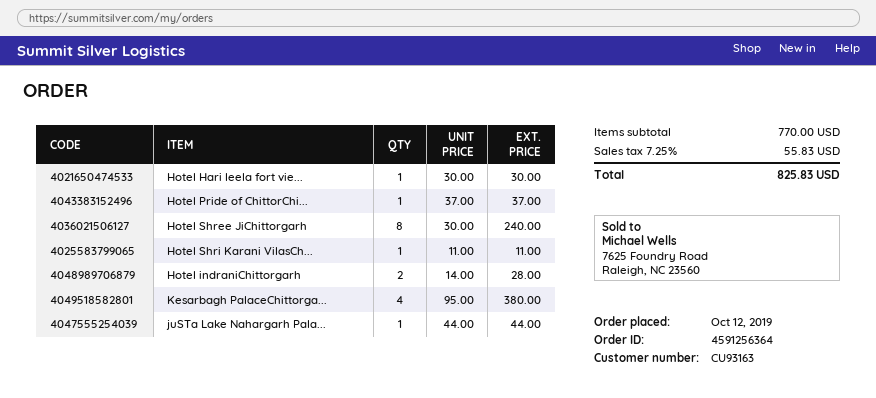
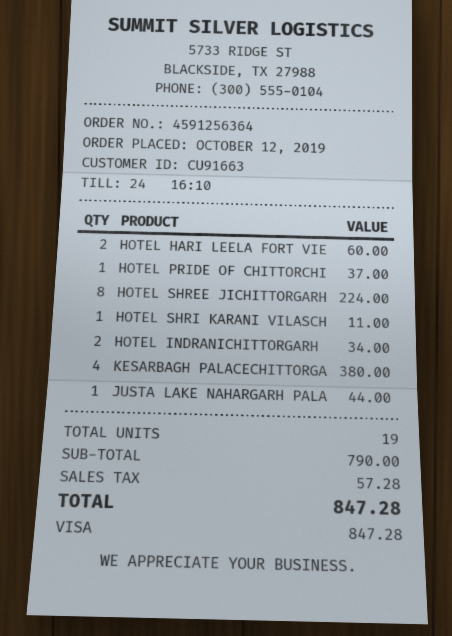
customer number: CU93163 -> CU91663
Hotel Hari leela fort vie...: 1 for 30.00 -> 2 for 60.00
Hotel Shree JiChittorgarh: 8 for 240.00 -> 8 for 224.00
Hotel indraniChittorgarh: 2 for 28.00 -> 2 for 34.00
subtotal: 770.00 -> 790.00
tax: 55.83 -> 57.28
total: 825.83 -> 847.28

